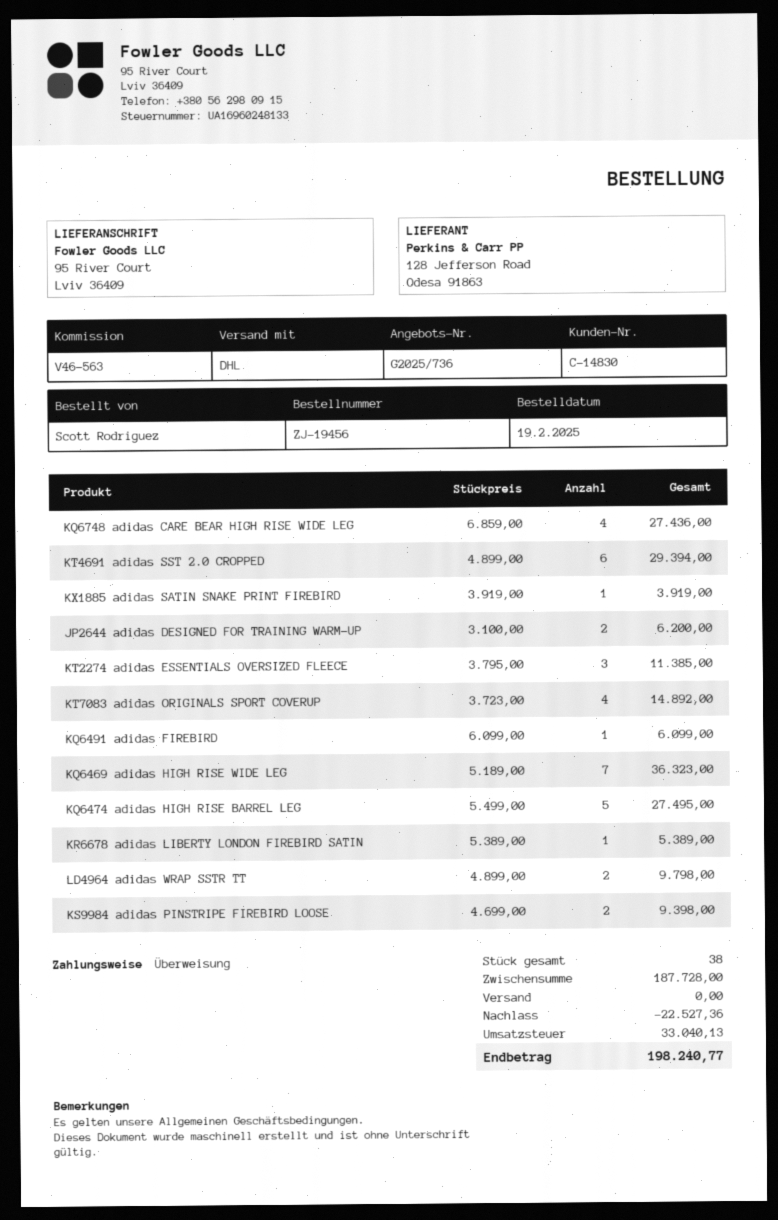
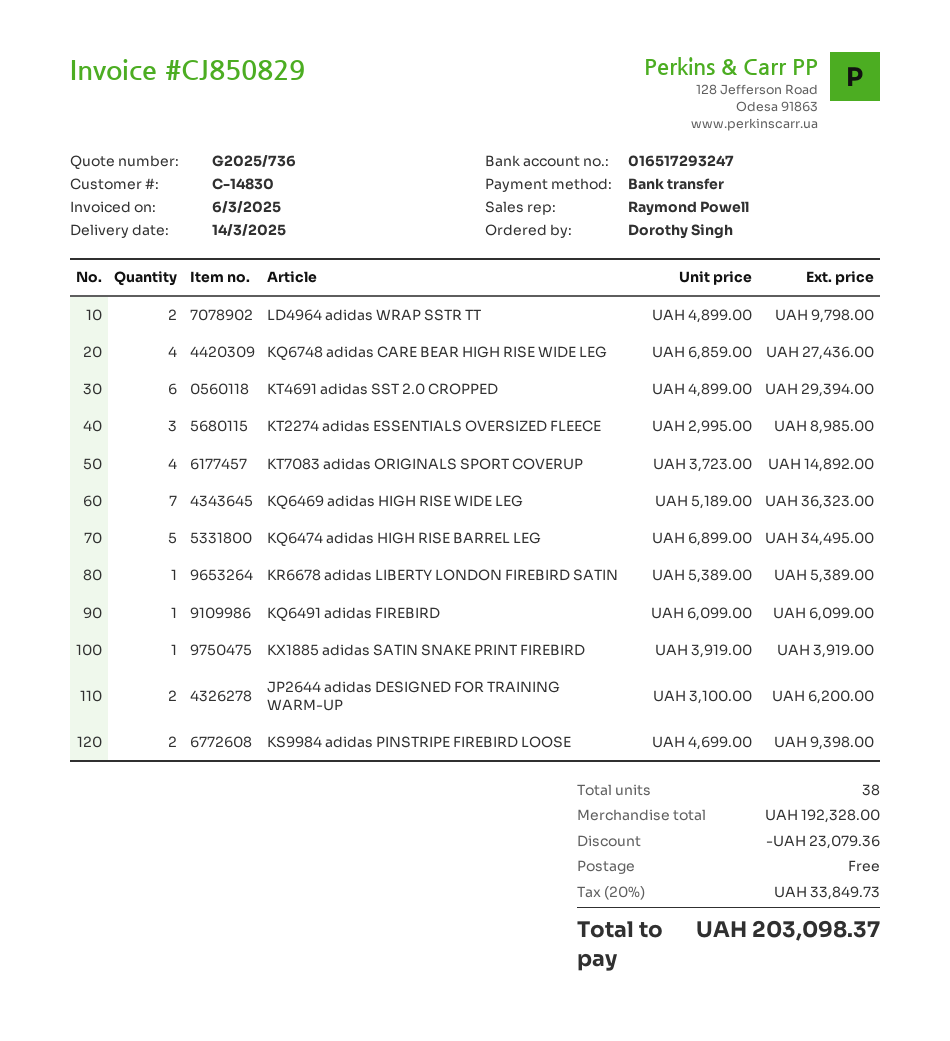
ordered by: Scott Rodriguez -> Dorothy Singh
KT2274 adidas ESSENTIALS OVERSIZED FLEECE: 3 x 3795.00 = 11385.00 -> 3 x 2995.00 = 8985.00
KQ6474 adidas HIGH RISE BARREL LEG: 5 x 5499.00 = 27495.00 -> 5 x 6899.00 = 34495.00
subtotal: 187728.00 -> 192328.00
discount: 22527.36 -> 23079.36
tax: 33040.13 -> 33849.73
total: 198240.77 -> 203098.37

